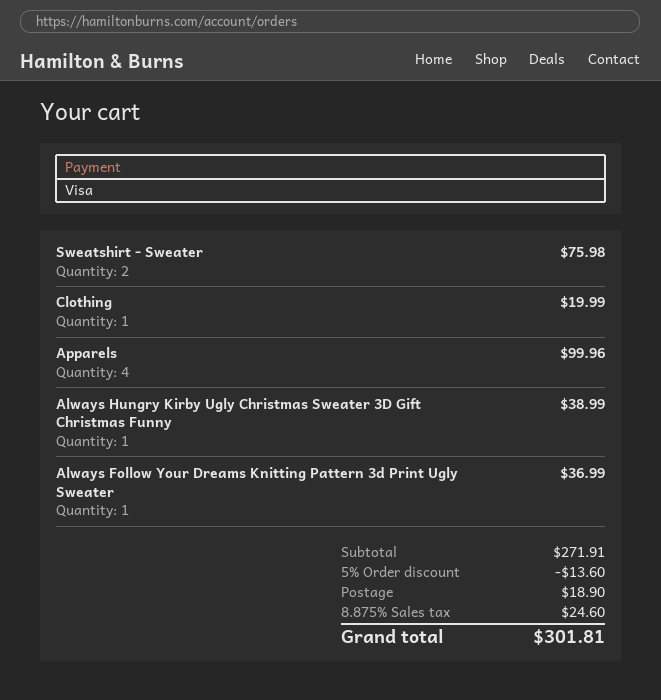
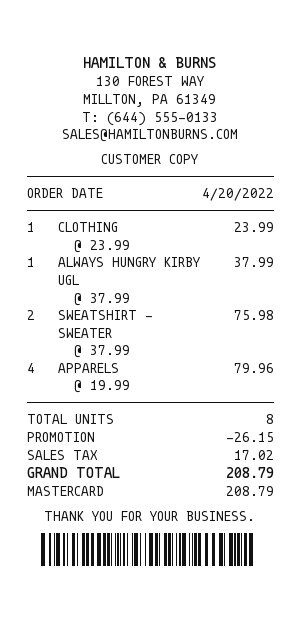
payment method: Visa -> Mastercard
Clothing: 1 for 19.99 -> 1 for 23.99
Apparels: 4 for 99.96 -> 4 for 79.96
Always Hungry Kirby Ugly Christmas Sweater 3D Gift Christmas Funny: 1 for 38.99 -> 1 for 37.99
Always Follow Your Dreams Knitting Pattern 3d Print Ugly Sweater: 1 for 36.99 -> none
discount: 13.60 -> 26.15
shipping: 18.90 -> none
tax: 24.60 -> 17.02
total: 301.81 -> 208.79

